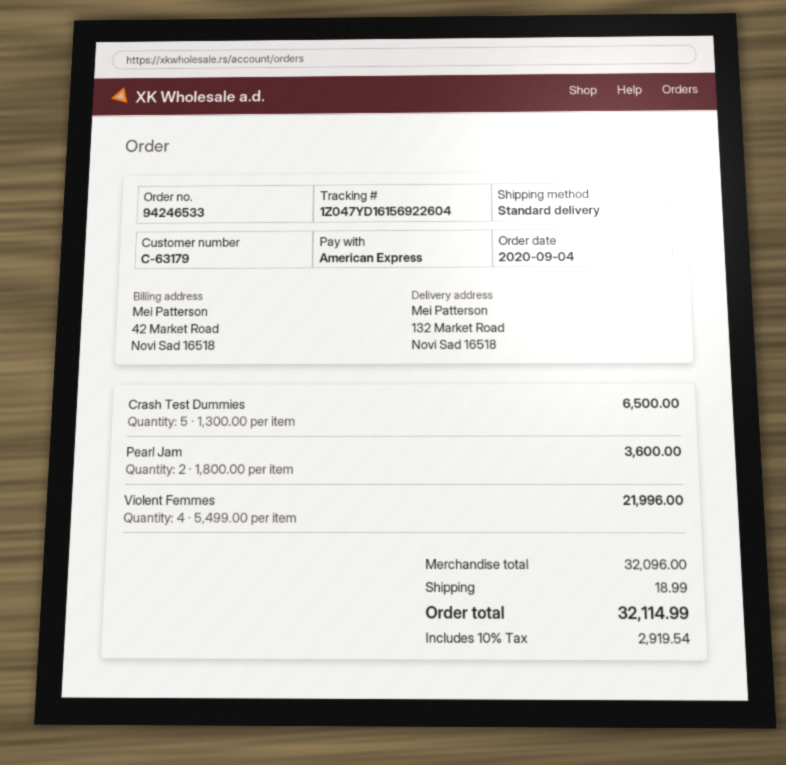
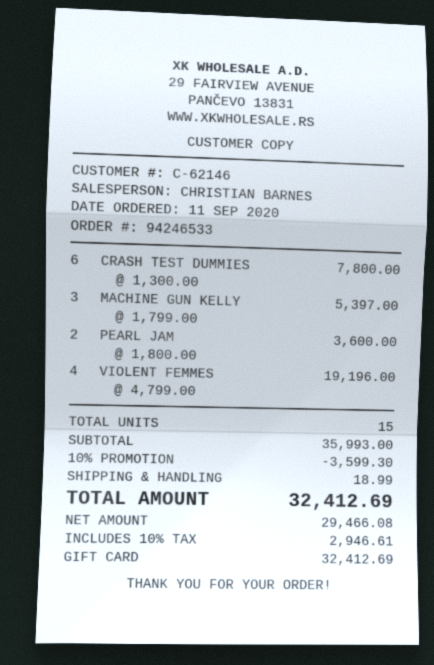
order date: 2020-09-04 -> 2020-09-11
customer number: C-63179 -> C-62146
payment method: American Express -> gift card
Crash Test Dummies: 5 x 1300.00 = 6500.00 -> 6 x 1300.00 = 7800.00
Violent Femmes: 4 x 5499.00 = 21996.00 -> 4 x 4799.00 = 19196.00
MACHINE GUN KELLY: none -> 3 x 1799.00 = 5397.00
subtotal: 32096.00 -> 35993.00
discount: none -> 10% = 3599.30
tax: 10% = 2919.54 -> 10% = 2946.61
total: 32114.99 -> 32412.69

